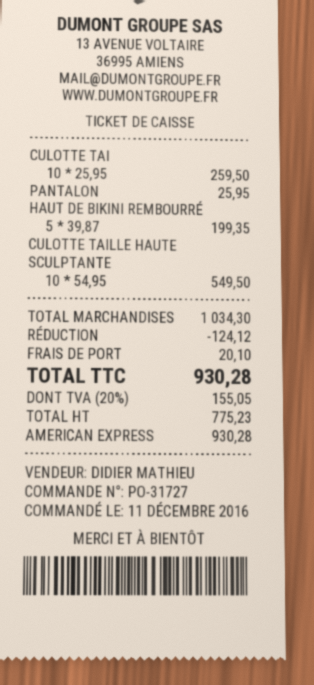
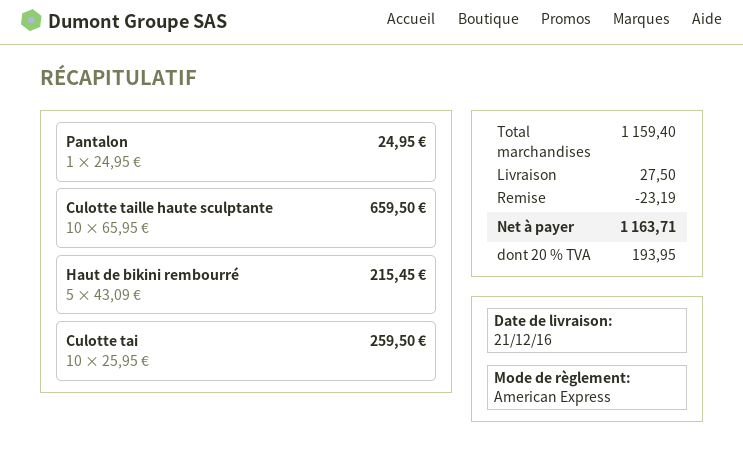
PANTALON: 1 x 25.95 = 25.95 -> 1 x 24.95 = 24.95
HAUT DE BIKINI REMBOURRÉ: 5 x 39.87 = 199.35 -> 5 x 43.09 = 215.45
CULOTTE TAILLE HAUTE SCULPTANTE: 10 x 54.95 = 549.50 -> 10 x 65.95 = 659.50
subtotal: 1034.30 -> 1159.40
discount: 124.12 -> 23.19
shipping: 20.10 -> 27.50
tax: 20% = 155.05 -> 20% = 193.95
total: 930.28 -> 1163.71

